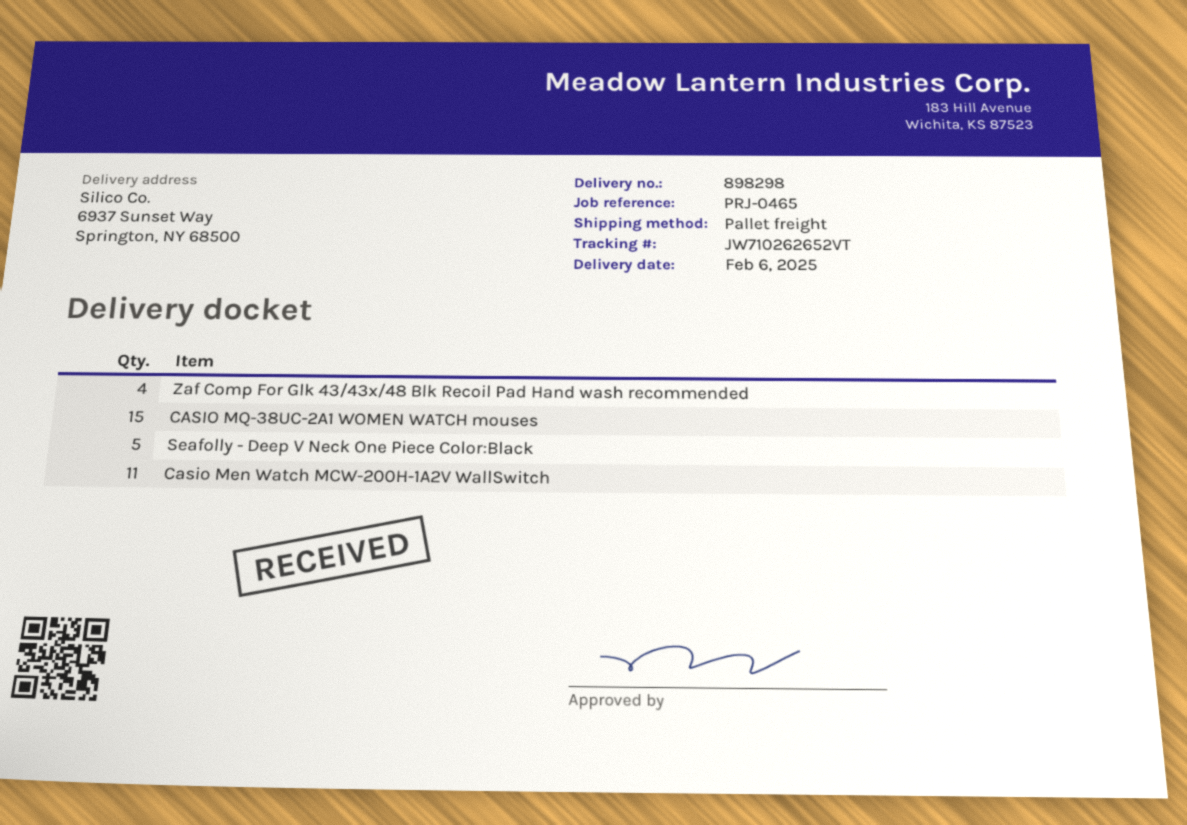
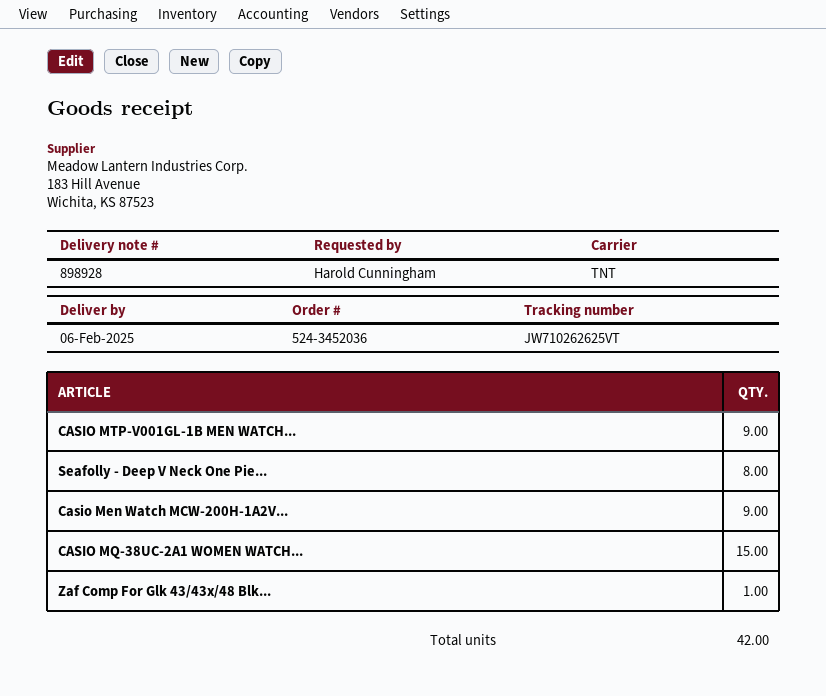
delivery note number: 898298 -> 898928
shipping method: pallet freight -> TNT
tracking number: JW710262652VT -> JW710262625VT
Zaf Comp For Glk 43/43x/48 Blk Recoil Pad Hand wash recommended: 4 -> 1
Seafolly - Deep V Neck One Piece Color:Black: 5 -> 8
Casio Men Watch MCW-200H-1A2V WallSwitch: 11 -> 9
CASIO MTP-V001GL-1B MEN WATCH...: none -> 9

